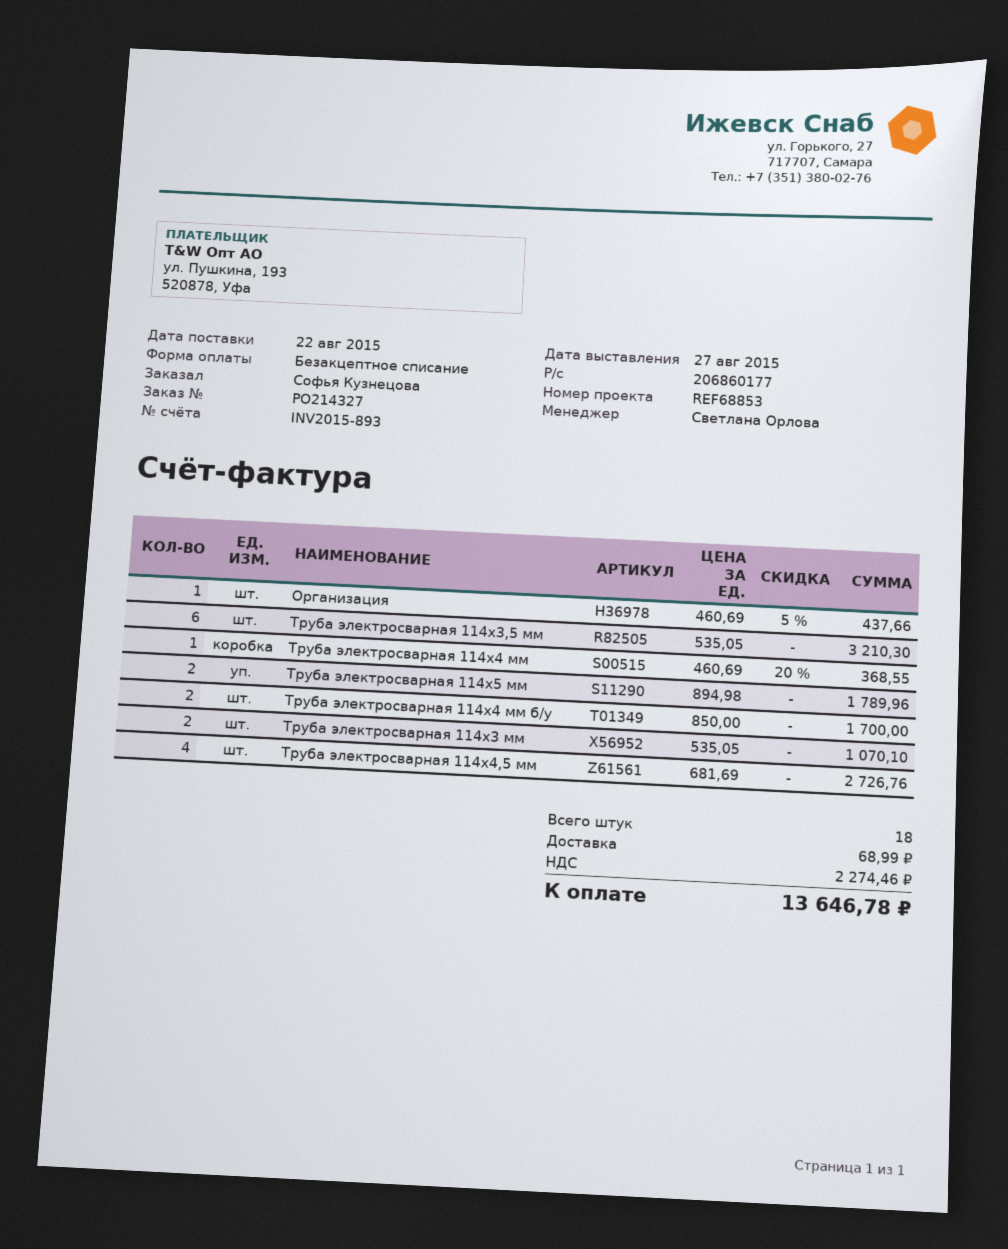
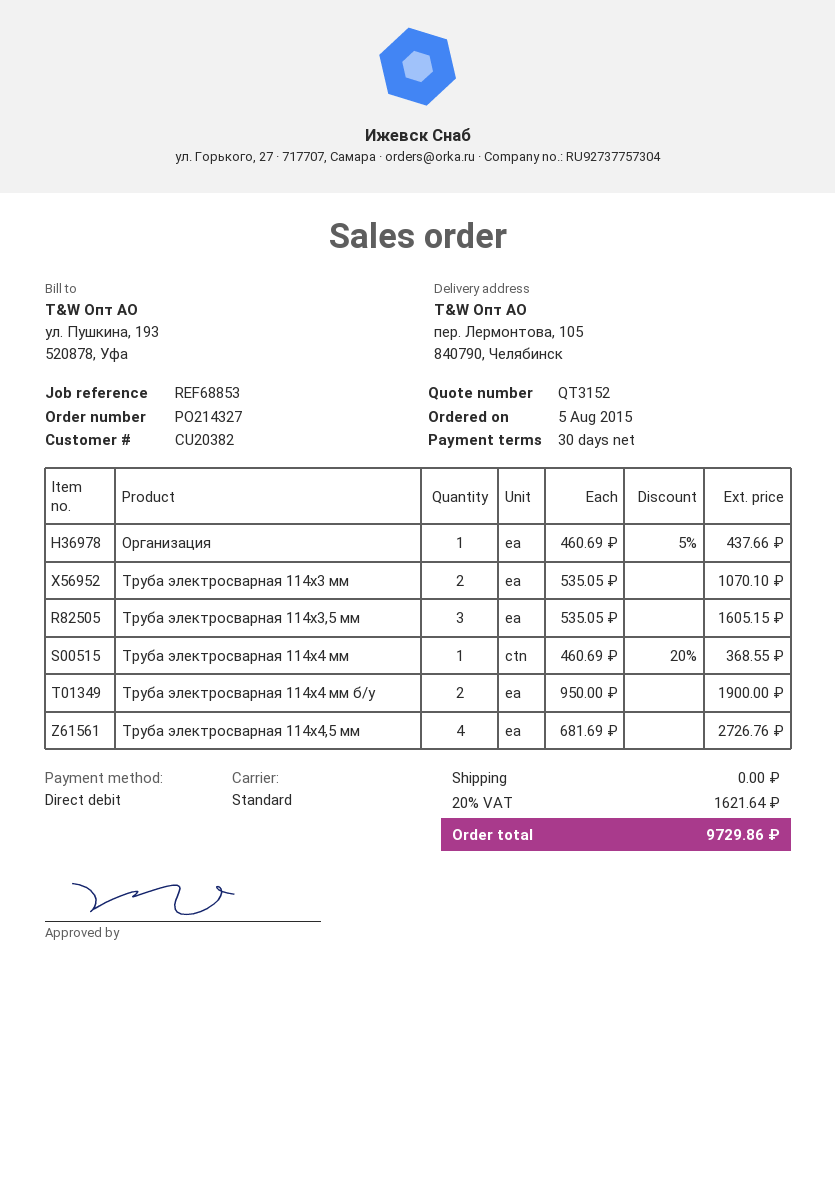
Труба электросварная 114х3,5 мм: 6 x 535.05 = 3210.30 -> 3 x 535.05 = 1605.15
Труба электросварная 114х5 мм: 2 x 894.98 = 1789.96 -> none
Труба электросварная 114х4 мм б/у: 2 x 850.00 = 1700.00 -> 2 x 950.00 = 1900.00
shipping: 68.99 -> 0.00
tax: 2274.46 -> 1621.64
total: 13646.78 -> 9729.86

